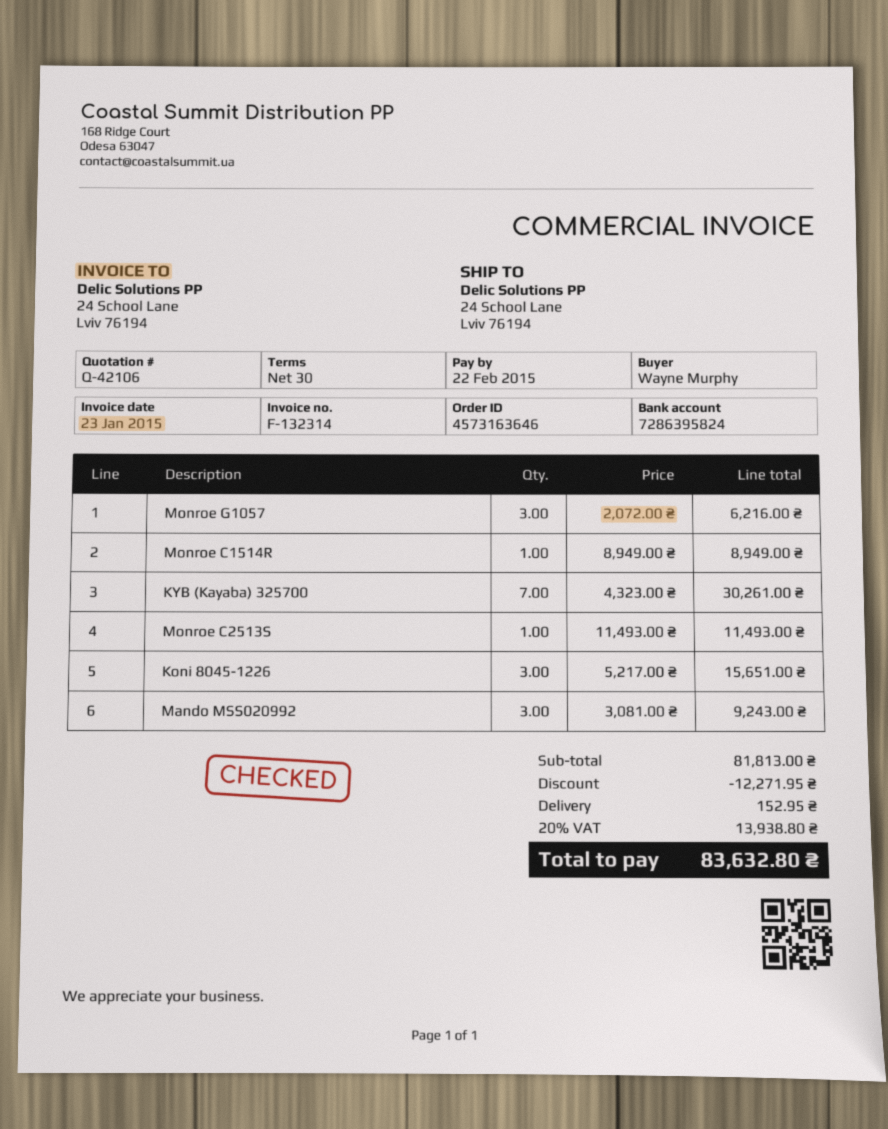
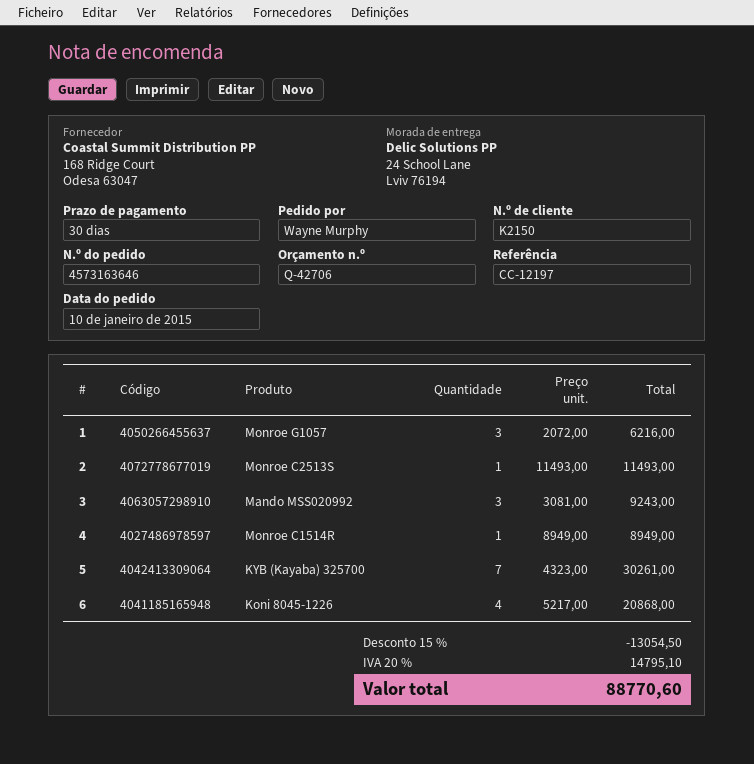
quote number: Q-42106 -> Q-42706
Koni 8045-1226: 3 x 5217.00 = 15651.00 -> 4 x 5217.00 = 20868.00
discount: 12271.95 -> 13054.50
shipping: 152.95 -> none
tax: 20% = 13938.80 -> 20% = 14795.10
total: 83632.80 -> 88770.60

